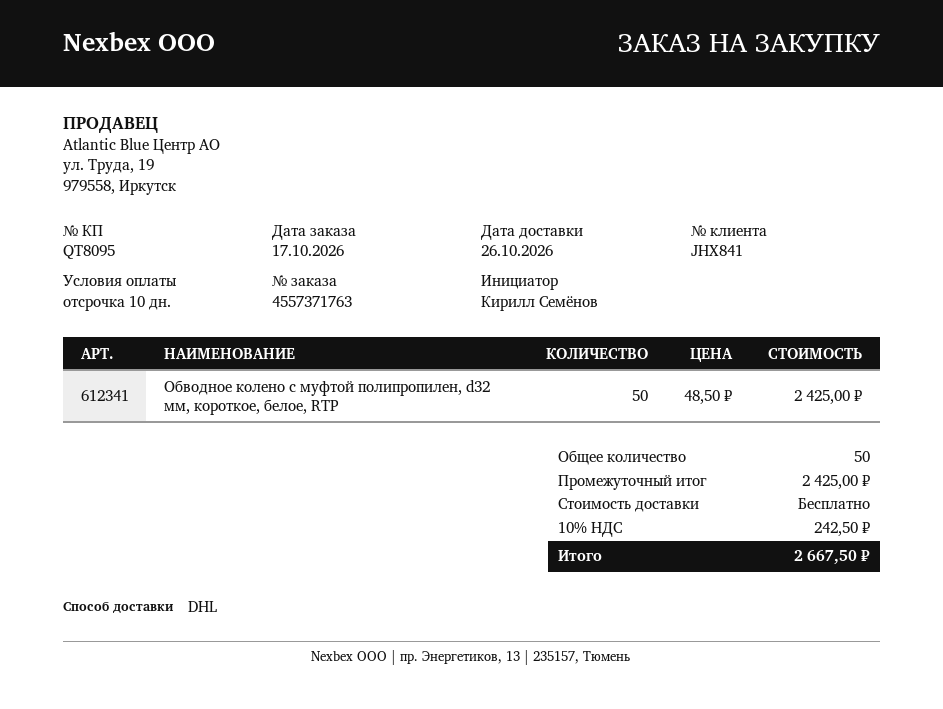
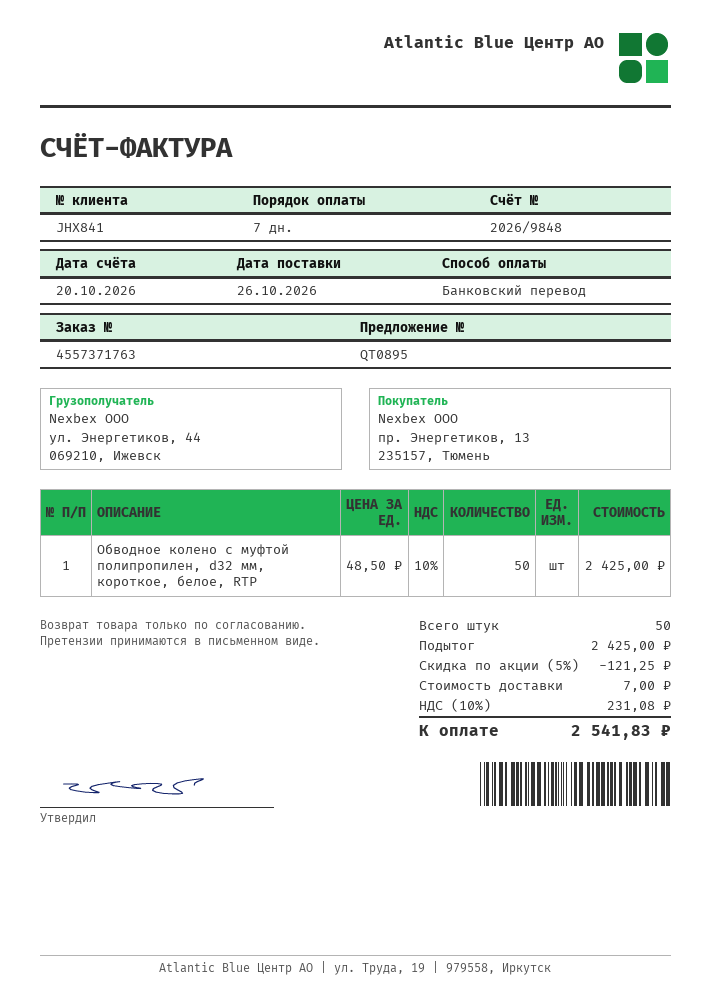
quote number: QT8095 -> QT0895
payment terms: 10 days -> 7 days
discount: none -> 5% = 121.25
shipping: 0.00 -> 7.00
tax: 10% = 242.50 -> 10% = 231.08
total: 2667.50 -> 2541.83

